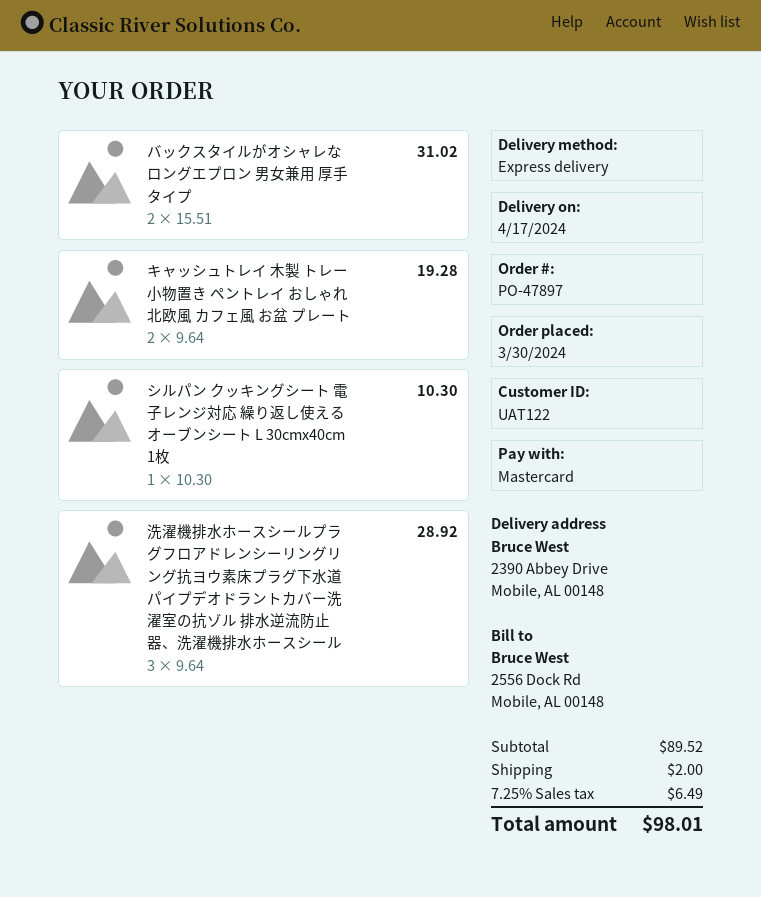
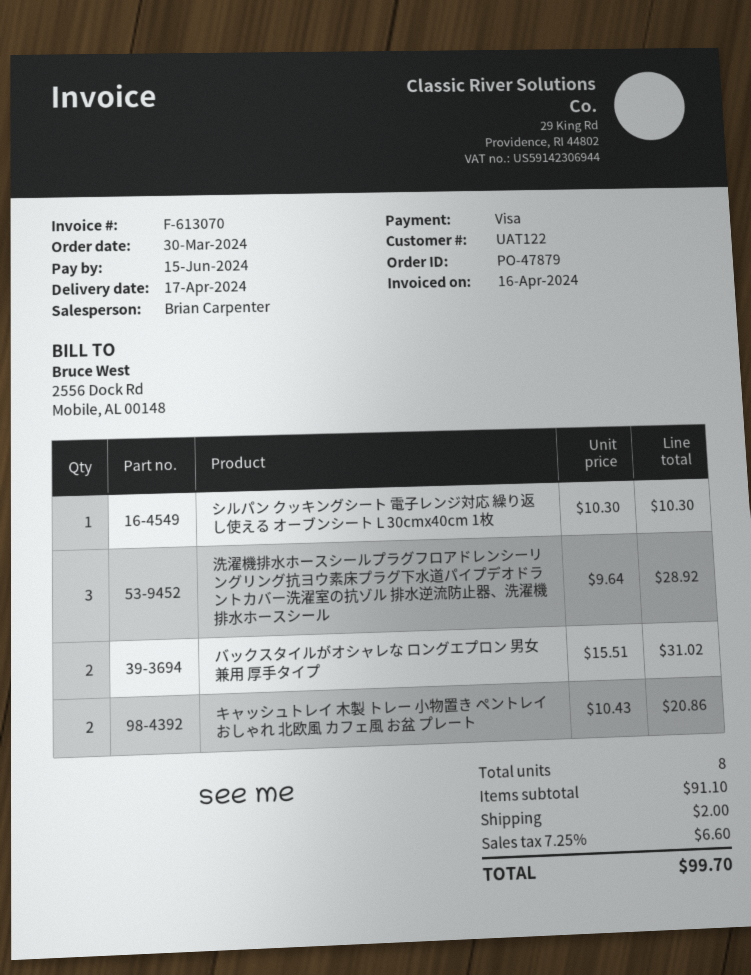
order number: PO-47897 -> PO-47879
payment method: Mastercard -> Visa
キャッシュトレイ 木製 トレー 小物置き ペントレイ おしゃれ 北欧風 カフェ風 お盆 プレート: 2 x 9.64 = 19.28 -> 2 x 10.43 = 20.86
subtotal: 89.52 -> 91.10
tax: 7.25% = 6.49 -> 7.25% = 6.60
total: 98.01 -> 99.70

